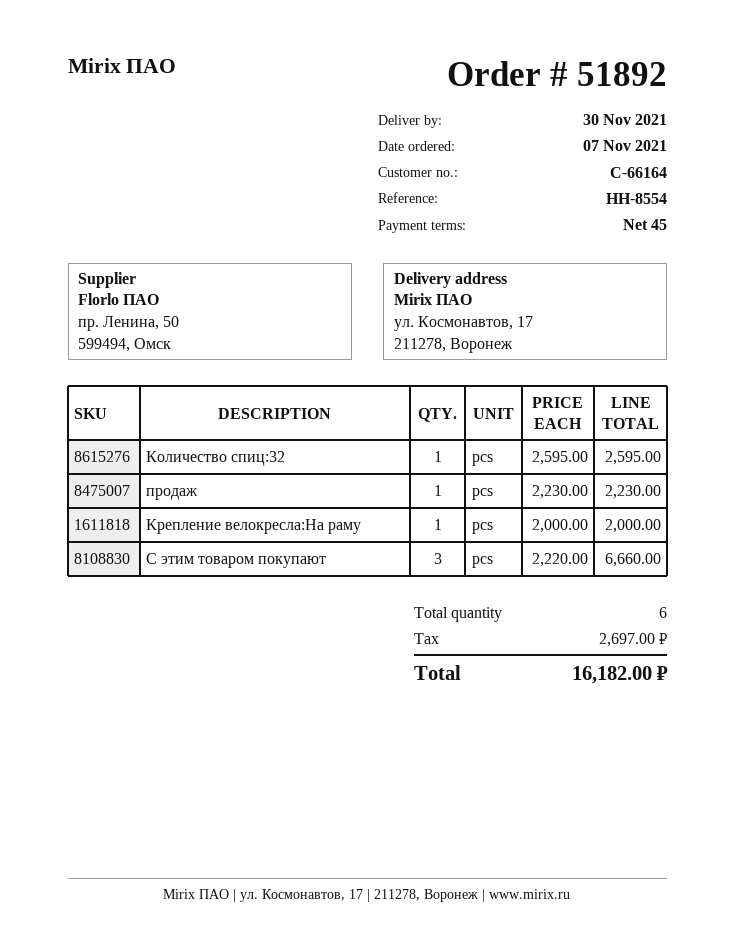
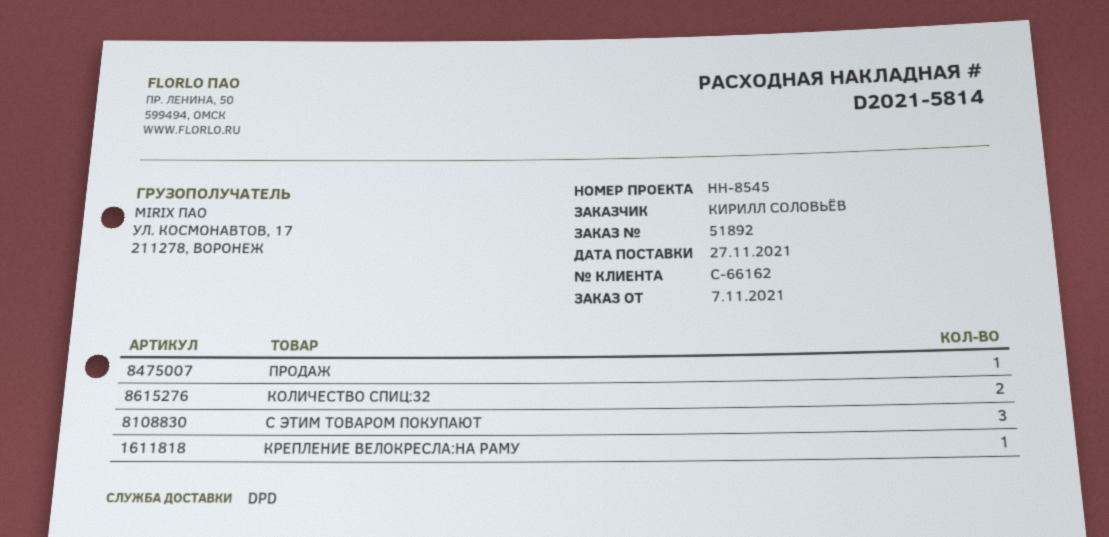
delivery date: 2021-11-30 -> 2021-11-27
customer number: C-66164 -> C-66162
reference: HH-8554 -> HH-8545
Количество спиц:32: 1 -> 2

